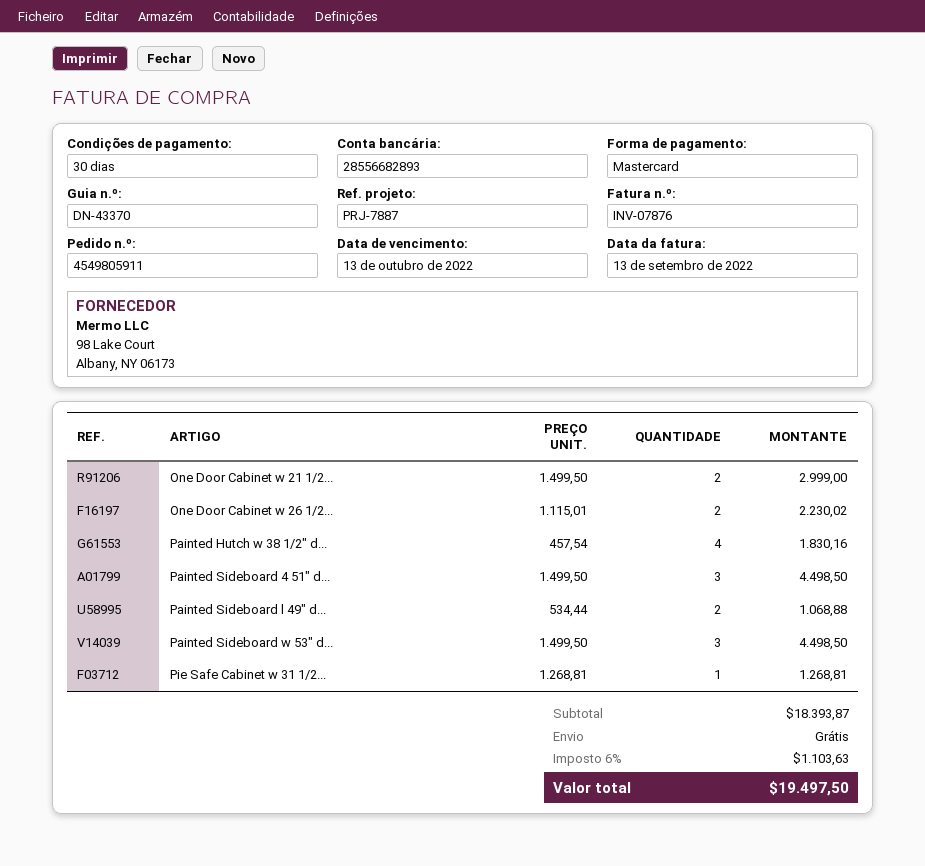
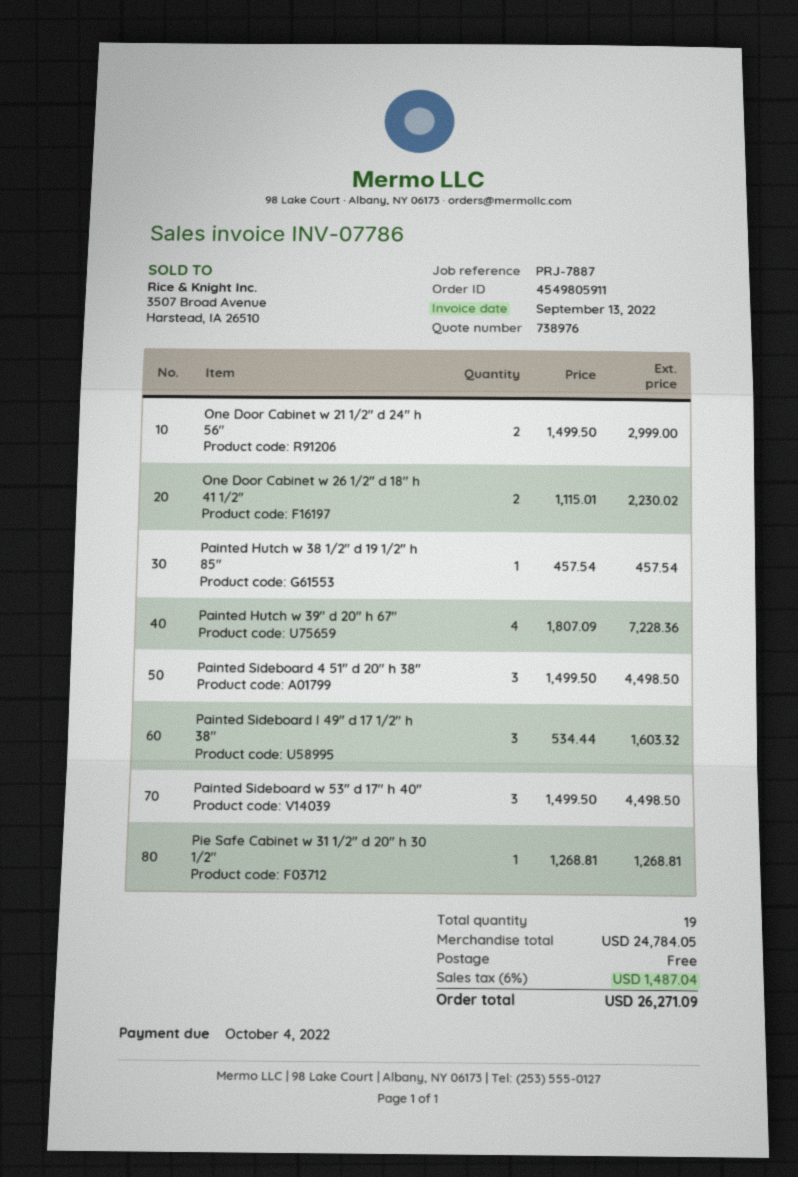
invoice number: INV-07876 -> INV-07786
due date: 2022-10-13 -> 2022-10-04
Painted Hutch w 38 1/2" d...: 4 x 457.54 = 1830.16 -> 1 x 457.54 = 457.54
Painted Sideboard l 49" d...: 2 x 534.44 = 1068.88 -> 3 x 534.44 = 1603.32
Painted Hutch w 39" d 20" h 67": none -> 4 x 1807.09 = 7228.36
subtotal: 18393.87 -> 24784.05
tax: 6% = 1103.63 -> 6% = 1487.04
total: 19497.50 -> 26271.09

